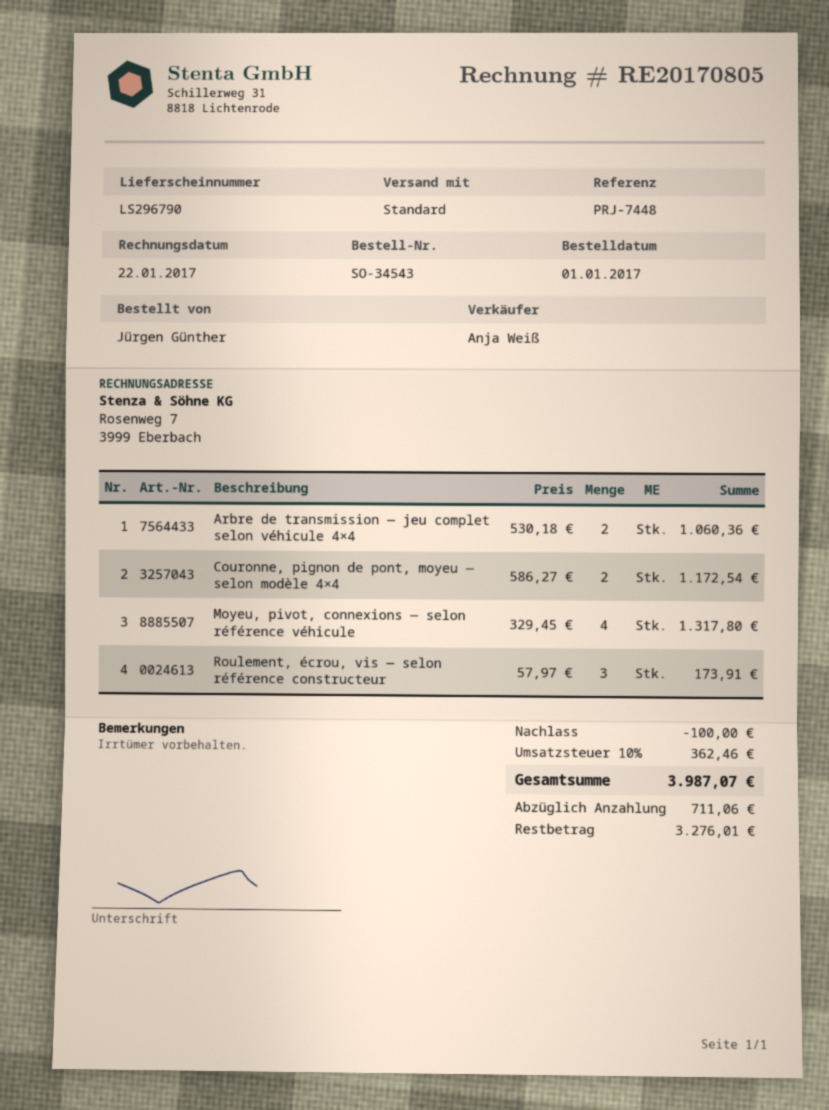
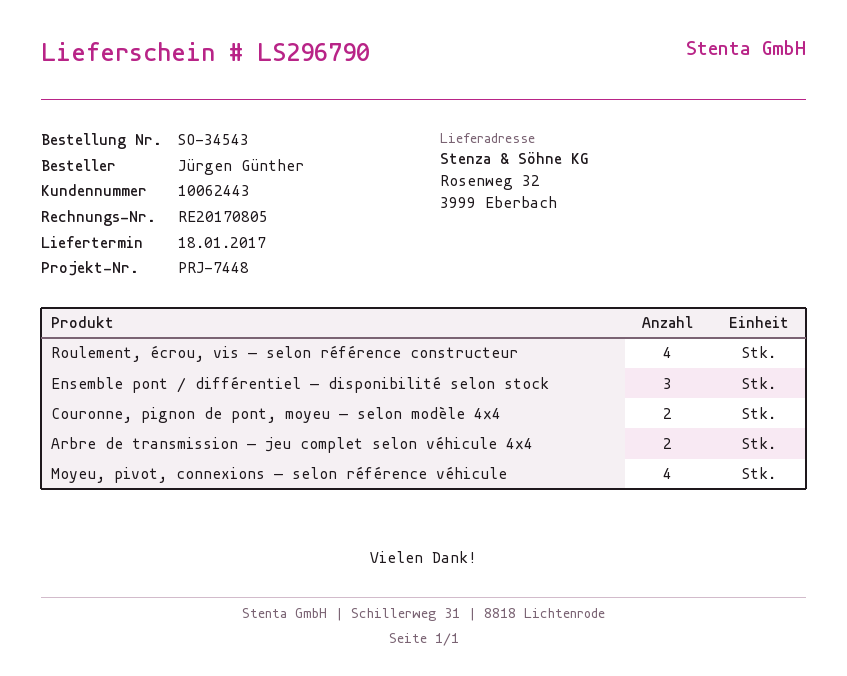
Roulement, écrou, vis — selon référence constructeur: 3 -> 4
Ensemble pont / différentiel — disponibilité selon stock: none -> 3

